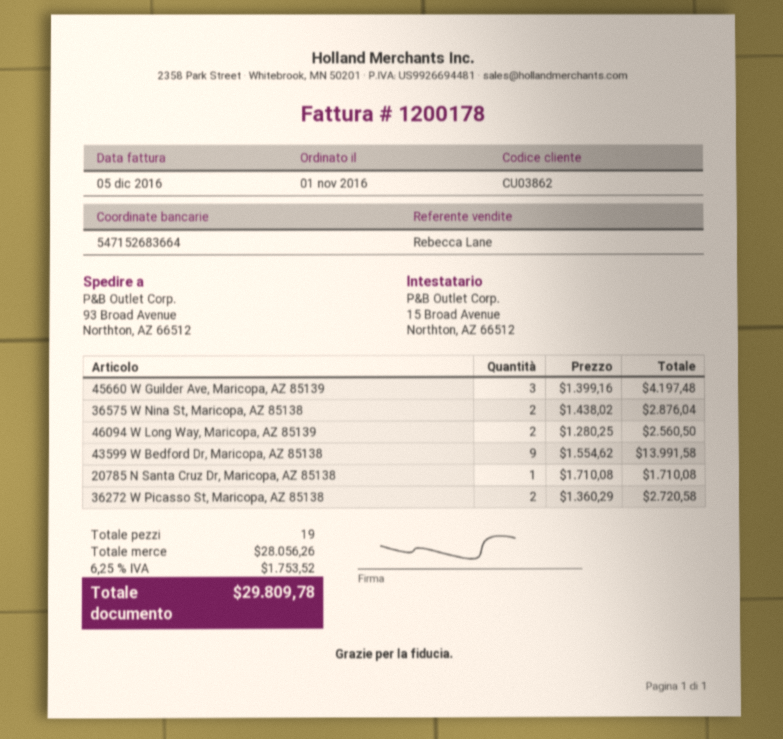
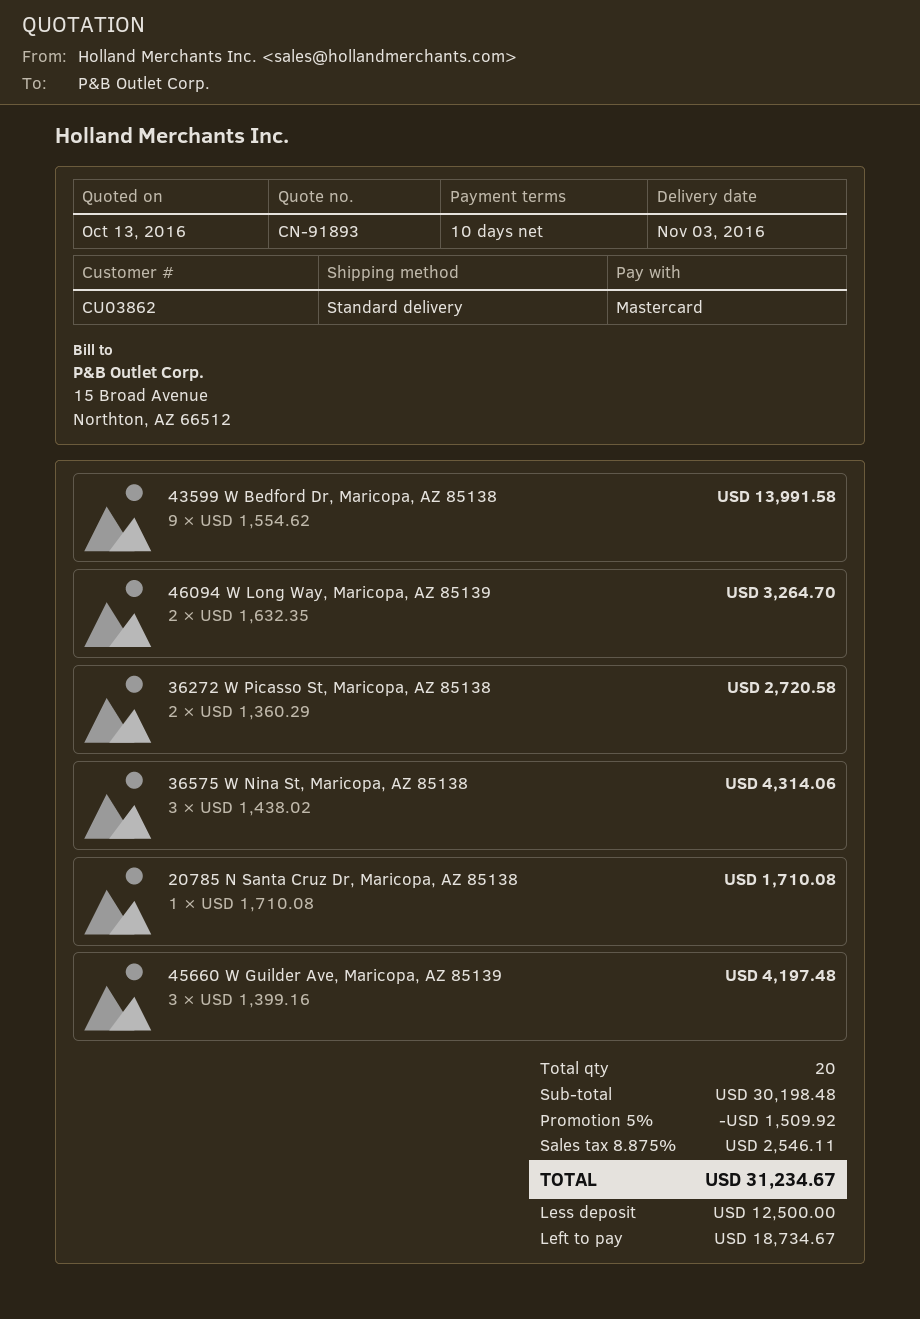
36575 W Nina St, Maricopa, AZ 85138: 2 x 1438.02 = 2876.04 -> 3 x 1438.02 = 4314.06
46094 W Long Way, Maricopa, AZ 85139: 2 x 1280.25 = 2560.50 -> 2 x 1632.35 = 3264.70
total quantity: 19 -> 20
subtotal: 28056.26 -> 30198.48
discount: none -> 5% = 1509.92
tax: 6.25% = 1753.52 -> 8.875% = 2546.11
total: 29809.78 -> 31234.67

